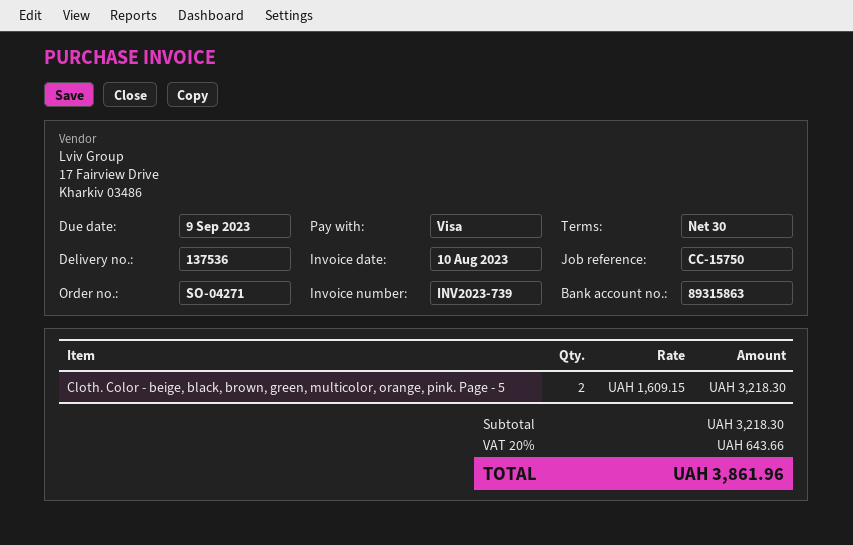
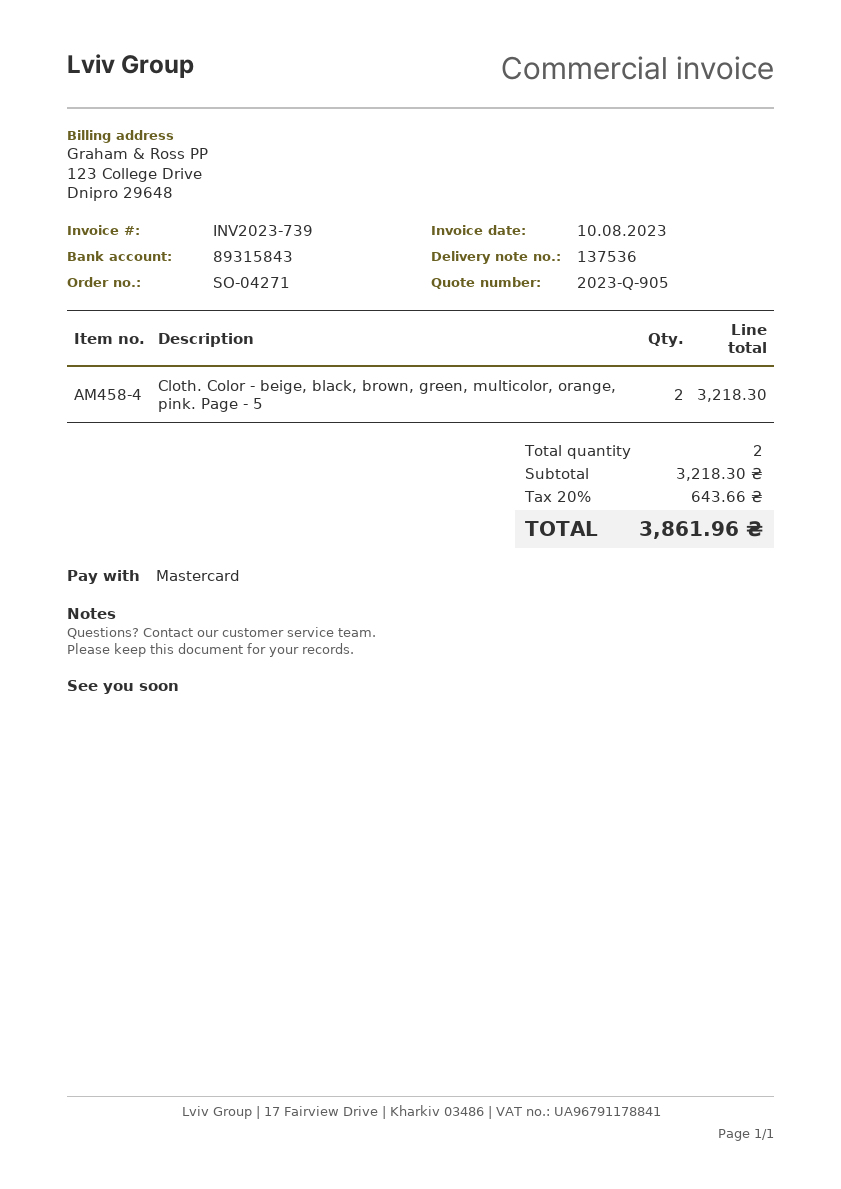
payment method: Visa -> Mastercard
bank account: 89315863 -> 89315843

